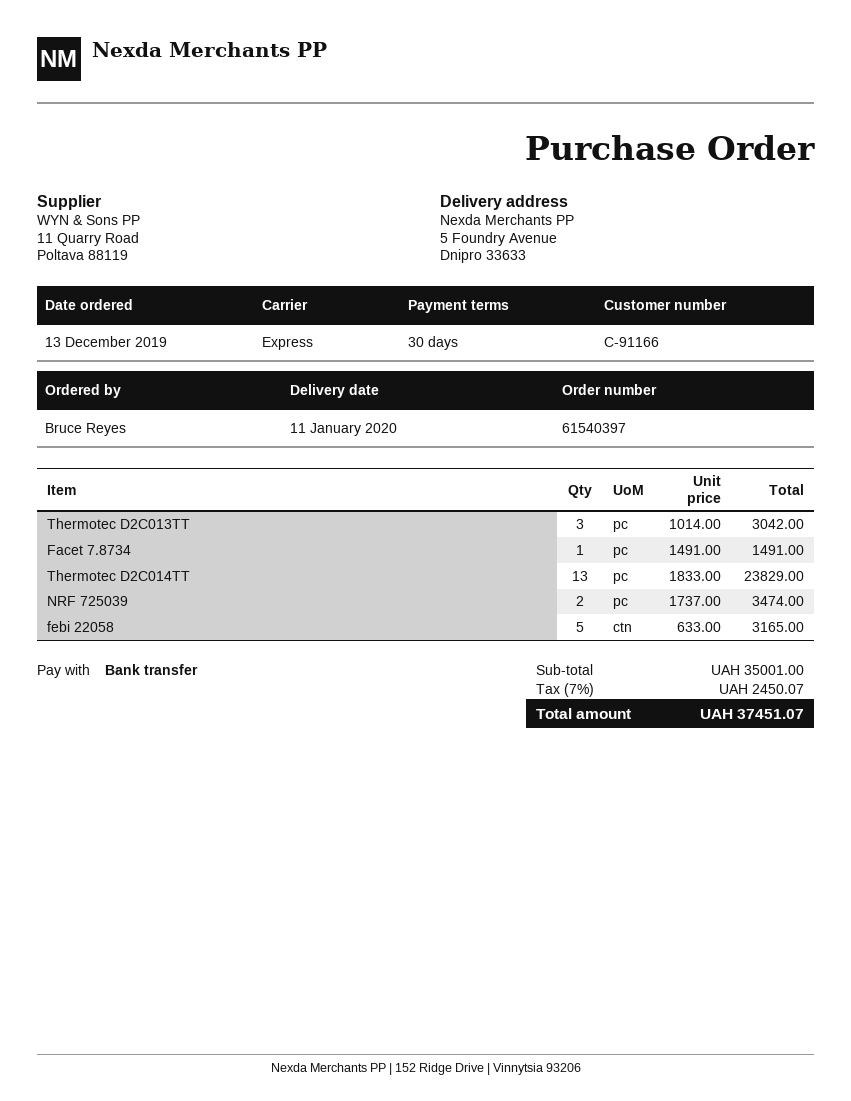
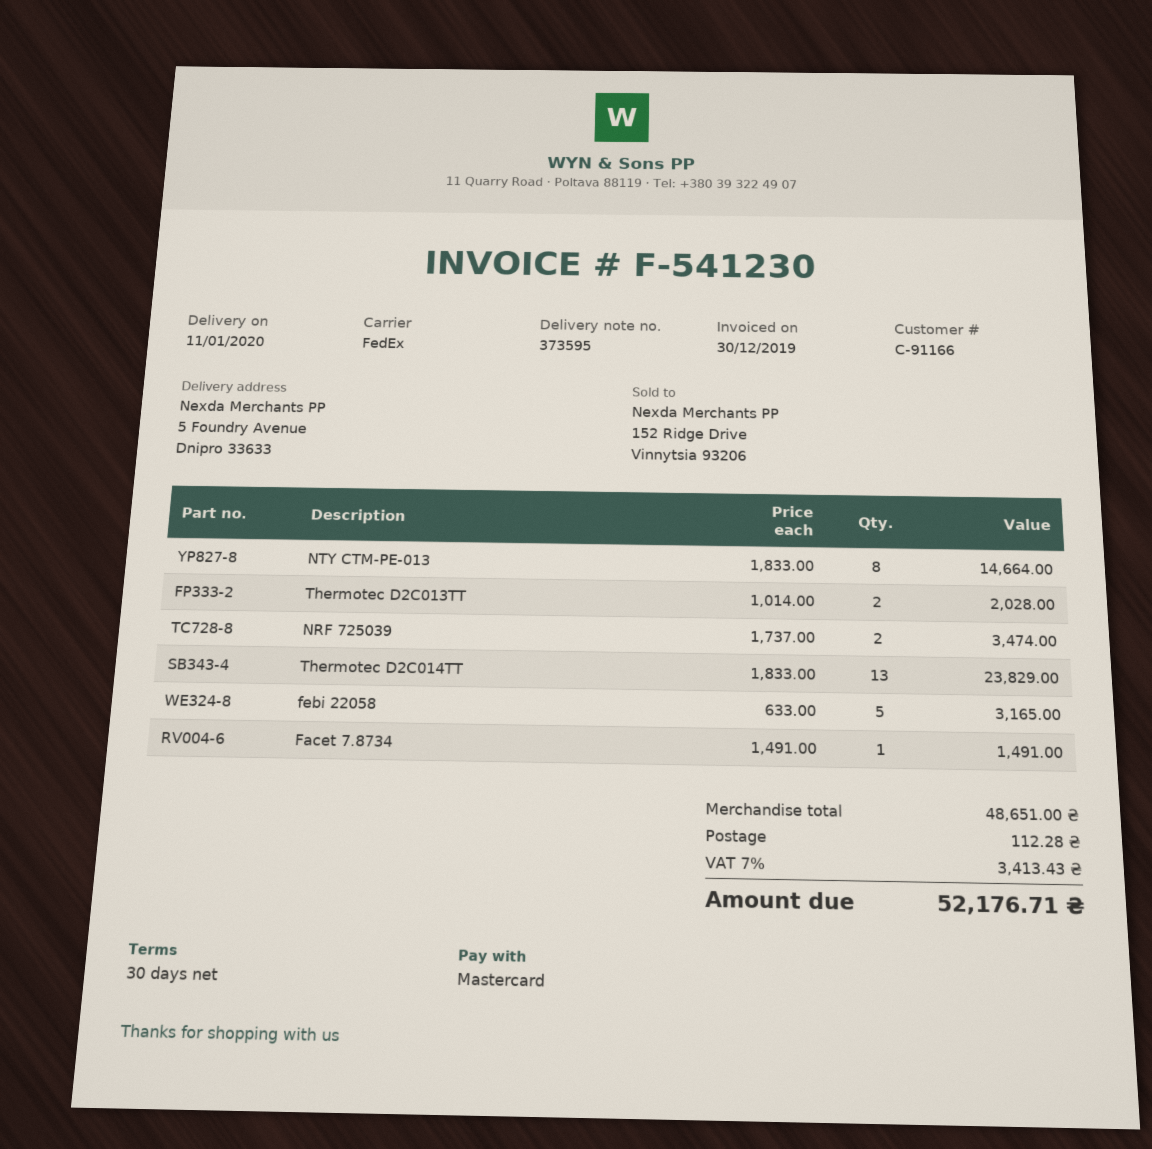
payment method: bank transfer -> Mastercard
shipping method: express -> FedEx
Thermotec D2C013TT: 3 x 1014.00 = 3042.00 -> 2 x 1014.00 = 2028.00
NTY CTM-PE-013: none -> 8 x 1833.00 = 14664.00
subtotal: 35001.00 -> 48651.00
shipping: none -> 112.28
tax: 7% = 2450.07 -> 7% = 3413.43
total: 37451.07 -> 52176.71

